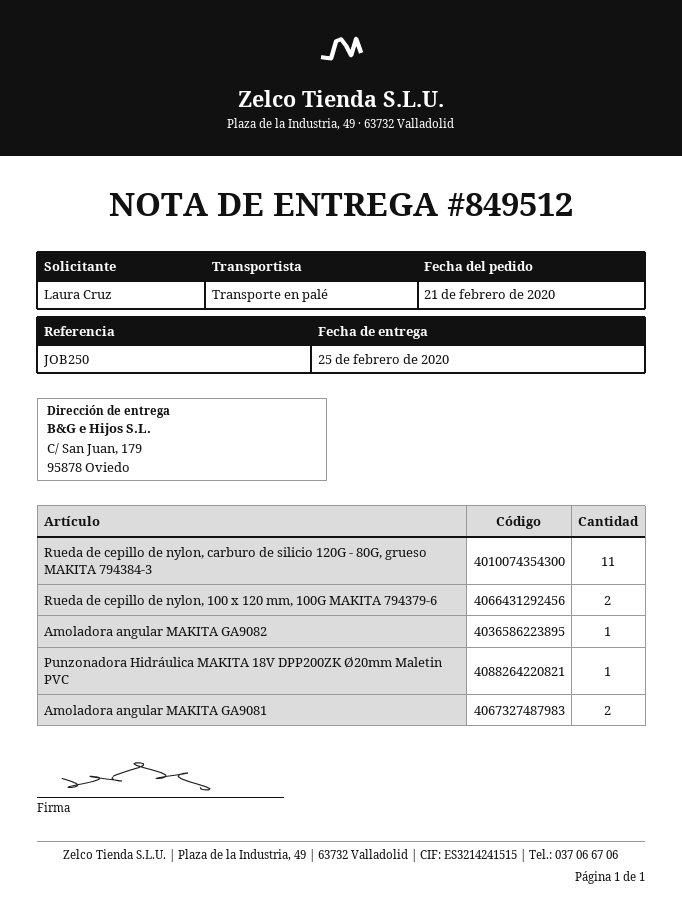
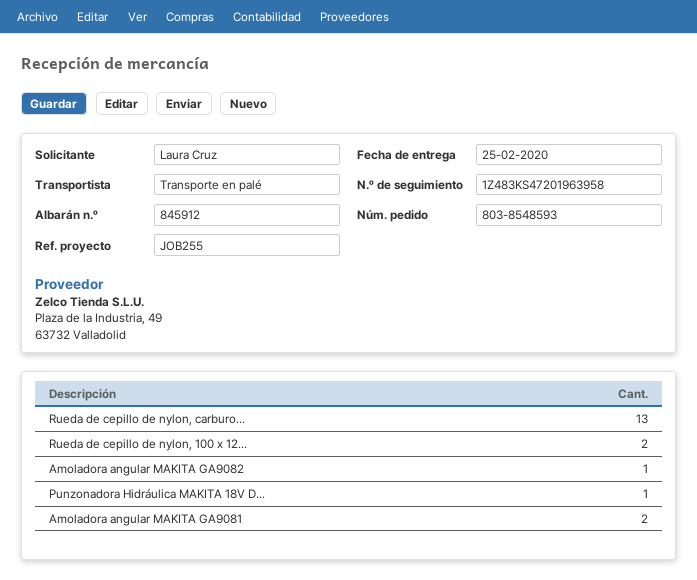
delivery note number: 849512 -> 845912
reference: JOB250 -> JOB255
Rueda de cepillo de nylon, carburo de silicio 120G - 80G, grueso MAKITA 794384-3: 11 -> 13

